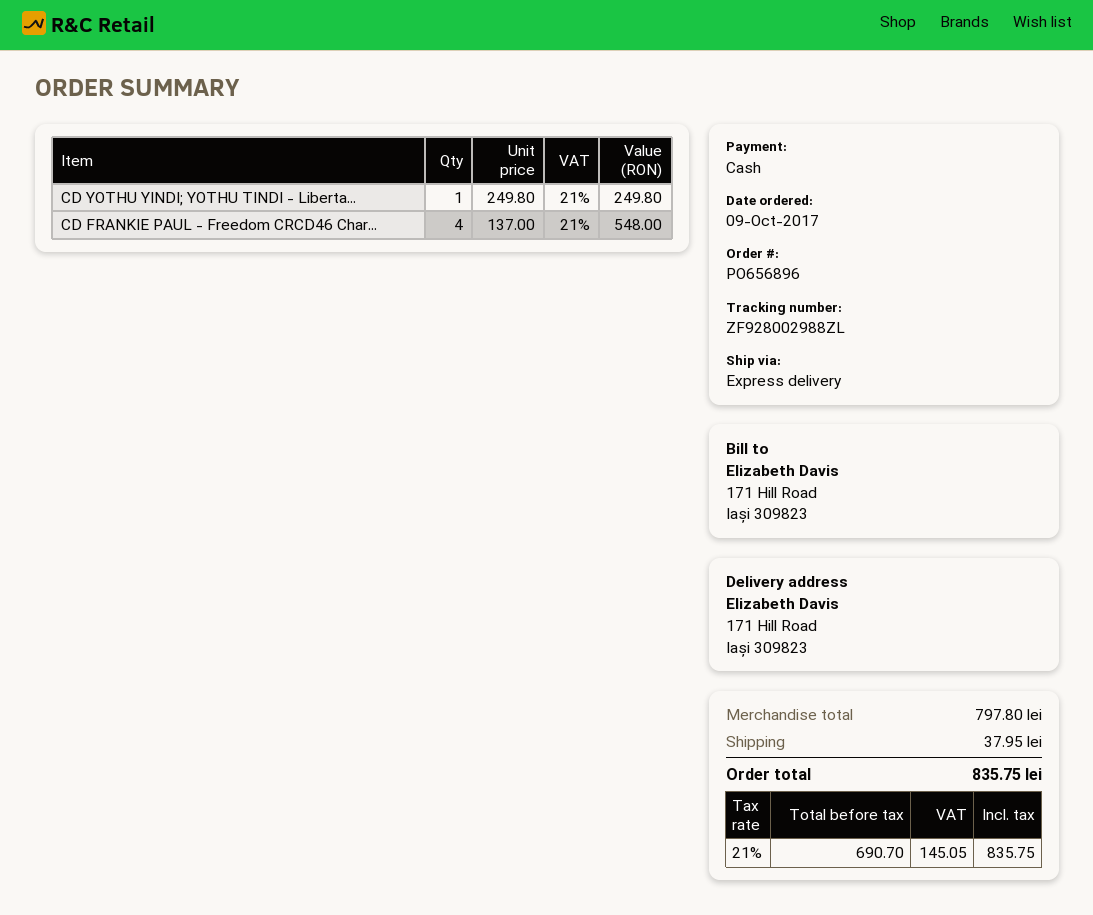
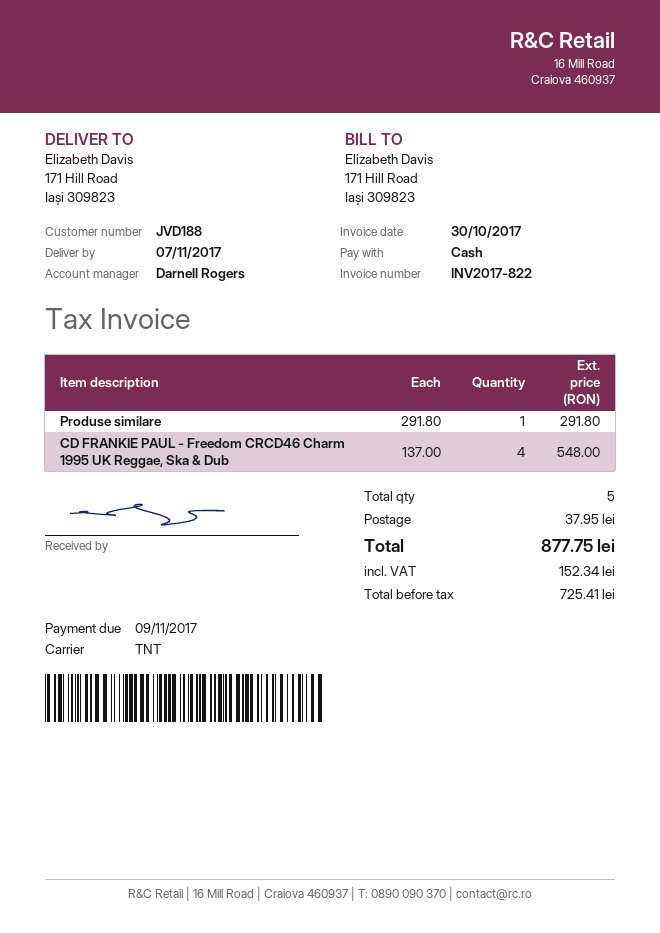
shipping method: express -> TNT
CD YOTHU YINDI; YOTHU TINDI - Liberta...: 1 x 249.80 = 249.80 -> none
Produse similare: none -> 1 x 291.80 = 291.80
net: 690.70 -> 725.41
tax: 145.05 -> 152.34
total: 835.75 -> 877.75

